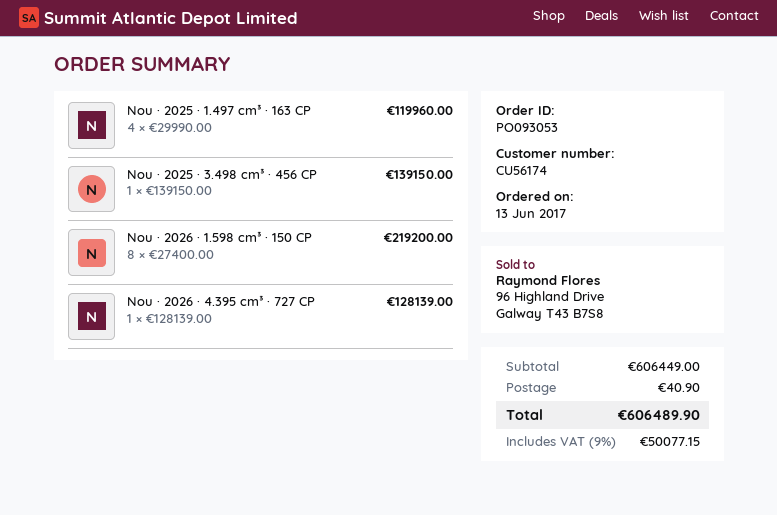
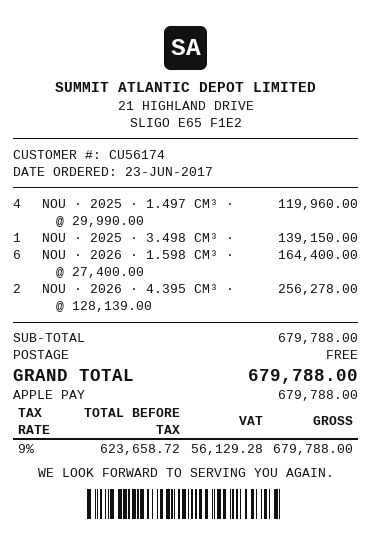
order date: 2017-06-13 -> 2017-06-23
Nou · 2026 · 1.598 cm³ · 150 CP: 8 x 27400.00 = 219200.00 -> 6 x 27400.00 = 164400.00
Nou · 2026 · 4.395 cm³ · 727 CP: 1 x 128139.00 = 128139.00 -> 2 x 128139.00 = 256278.00
subtotal: 606449.00 -> 679788.00
shipping: 40.90 -> 0.00
tax: 9% = 50077.15 -> 9% = 56129.28
total: 606489.90 -> 679788.00

